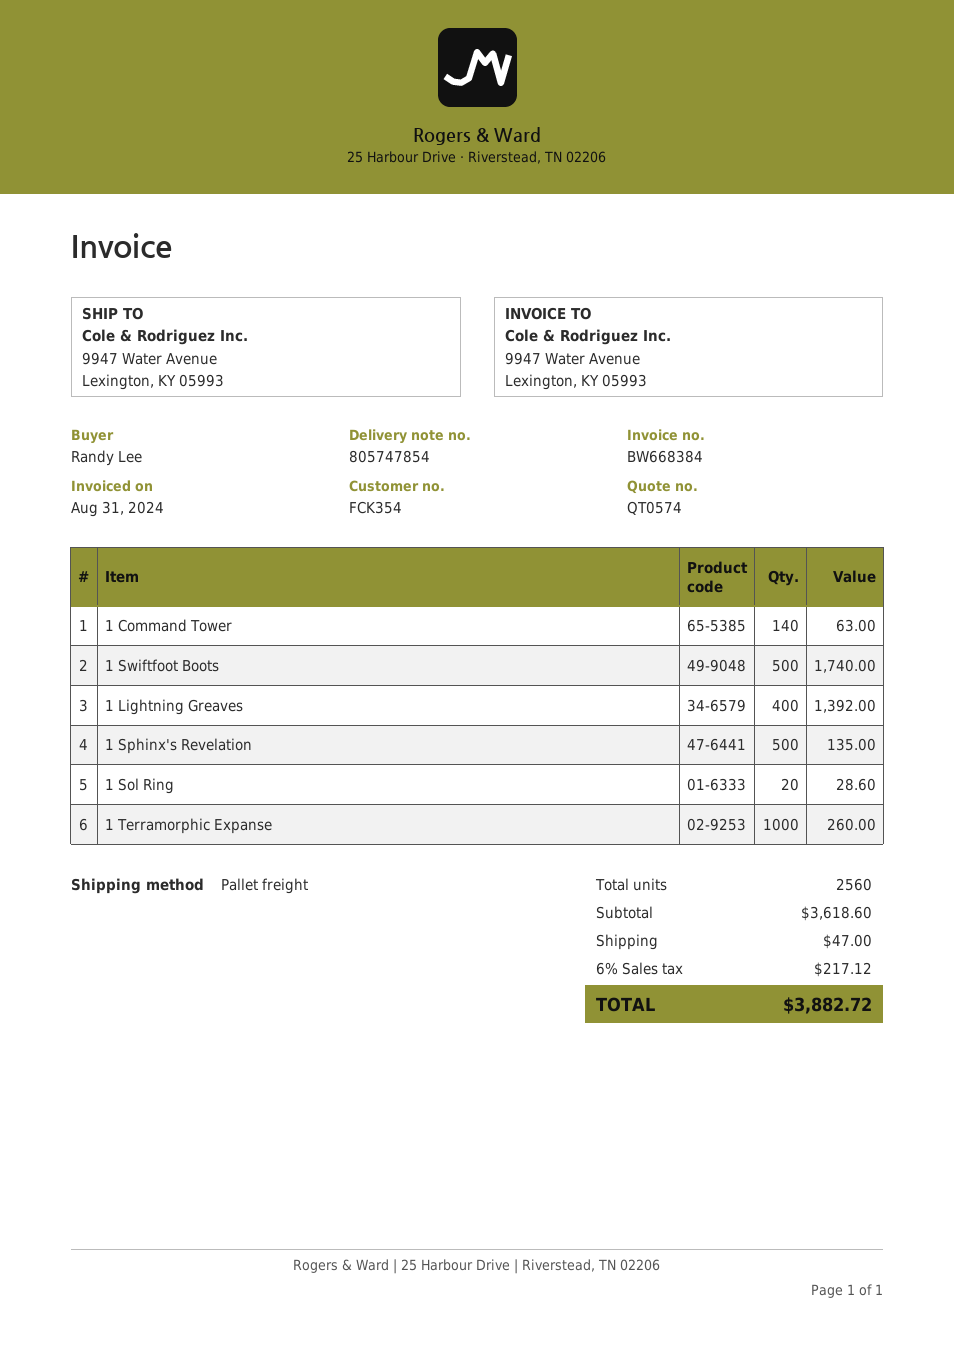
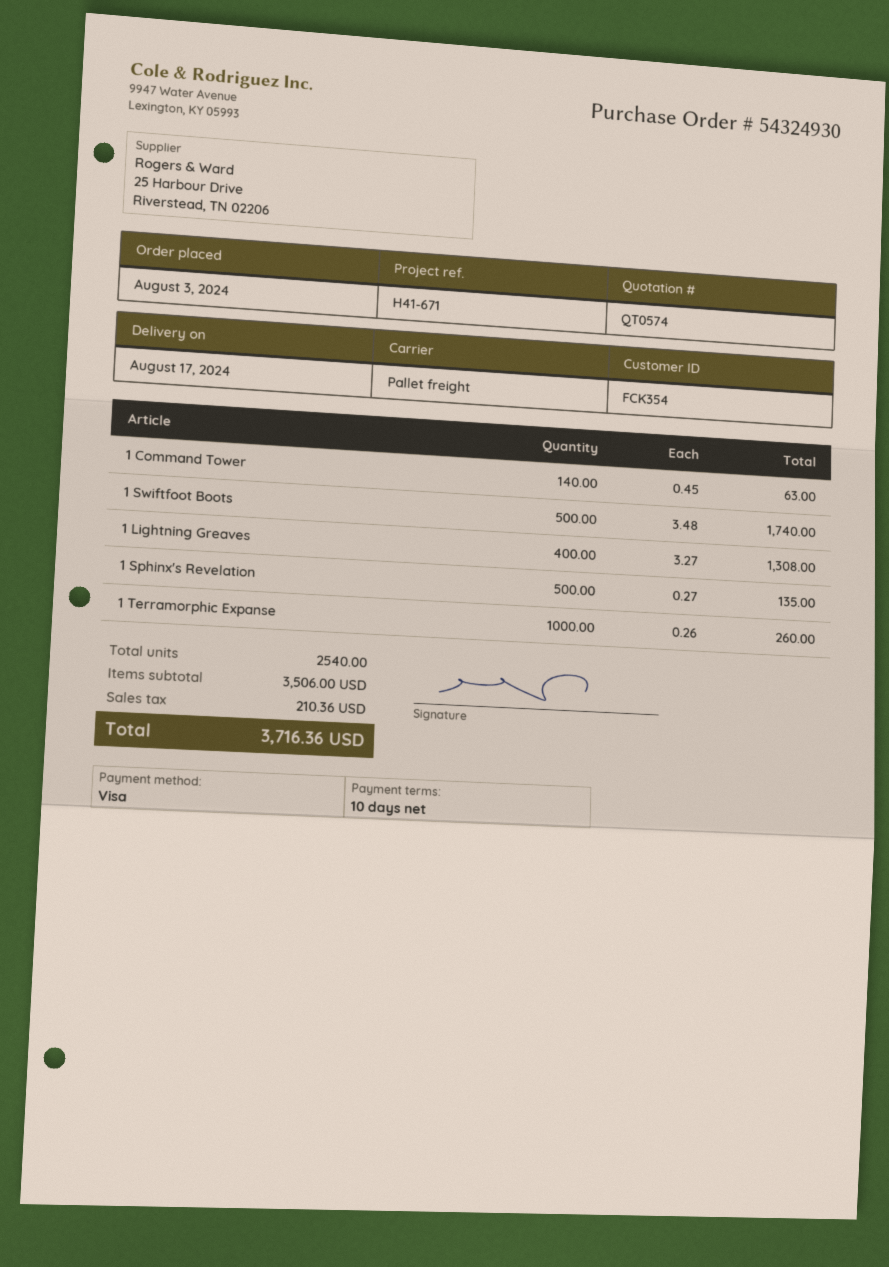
1 Lightning Greaves: 400 for 1392.00 -> 400 for 1308.00
1 Sol Ring: 20 for 28.60 -> none
total quantity: 2560 -> 2540
subtotal: 3618.60 -> 3506.00
shipping: 47.00 -> none
tax: 217.12 -> 210.36
total: 3882.72 -> 3716.36

